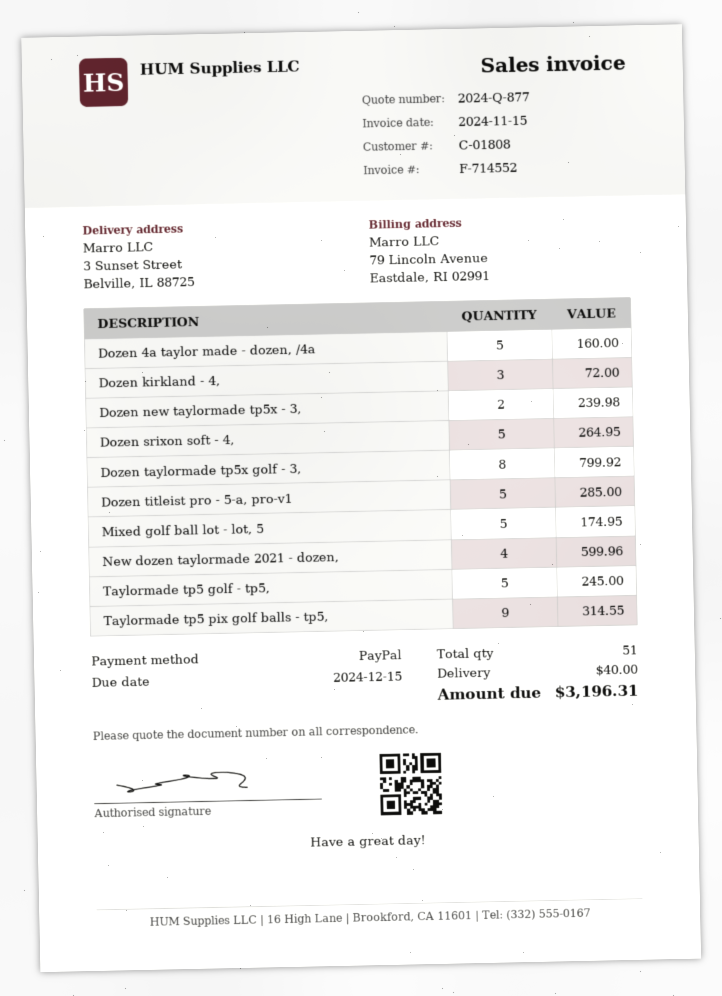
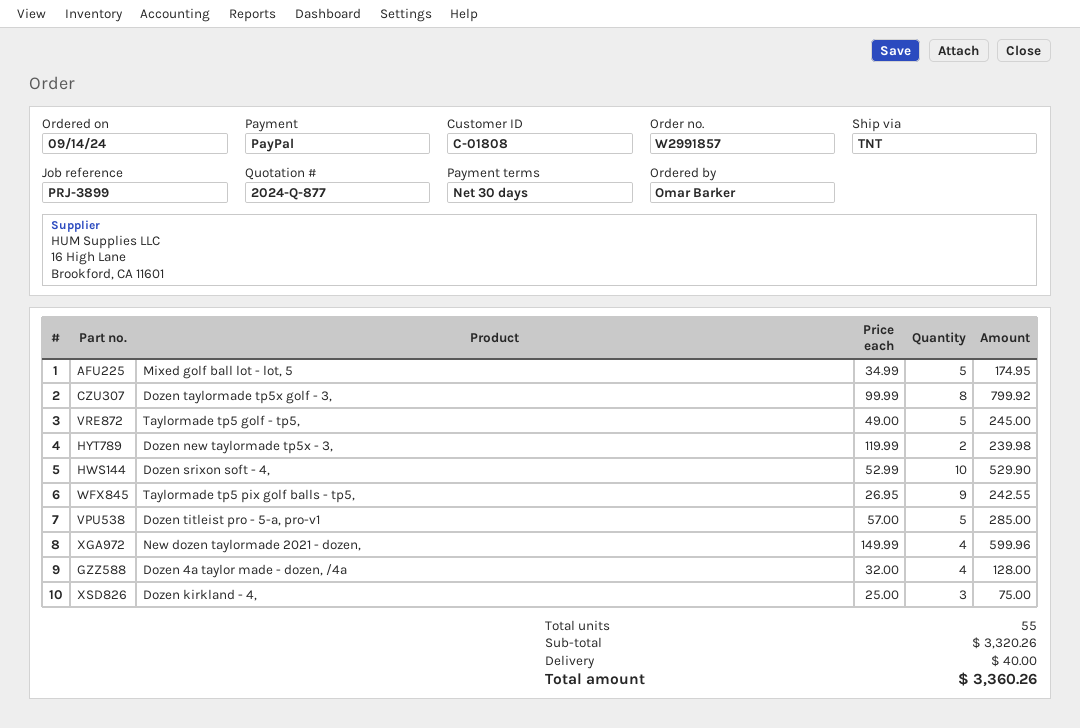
Dozen 4a taylor made - dozen, /4a: 5 for 160.00 -> 4 for 128.00
Dozen kirkland - 4,: 3 for 72.00 -> 3 for 75.00
Dozen srixon soft - 4,: 5 for 264.95 -> 10 for 529.90
Taylormade tp5 pix golf balls - tp5,: 9 for 314.55 -> 9 for 242.55
total quantity: 51 -> 55
total: 3196.31 -> 3360.26

